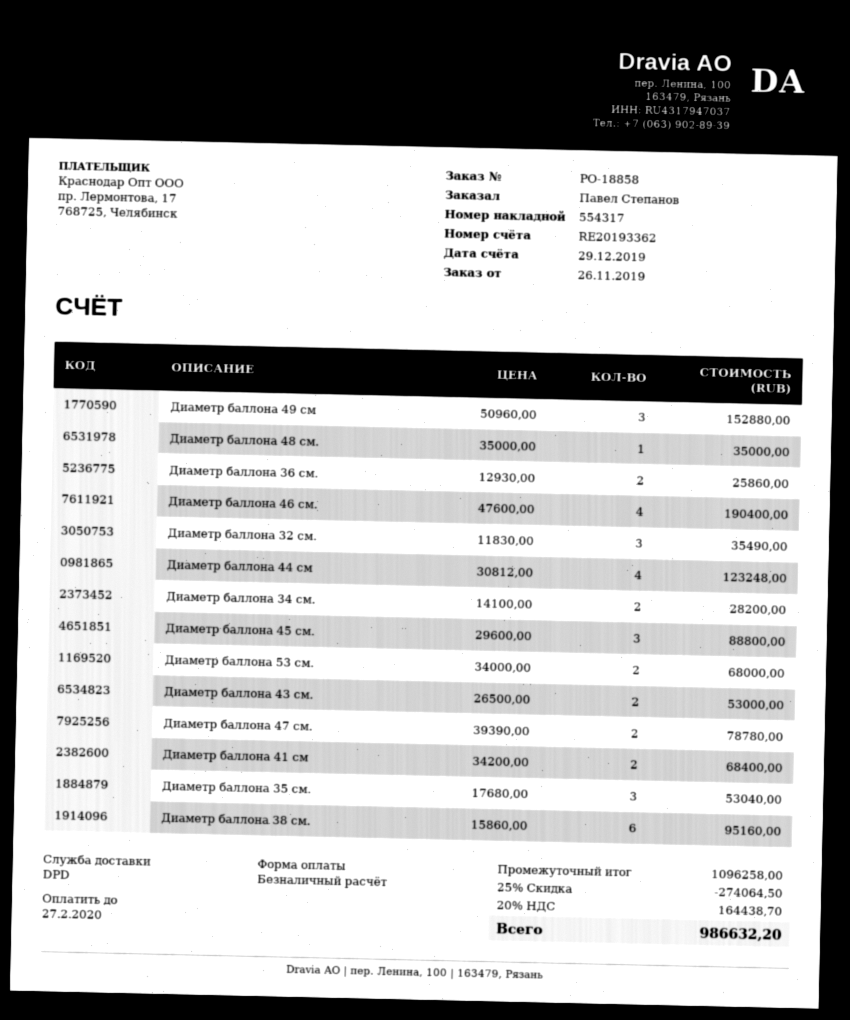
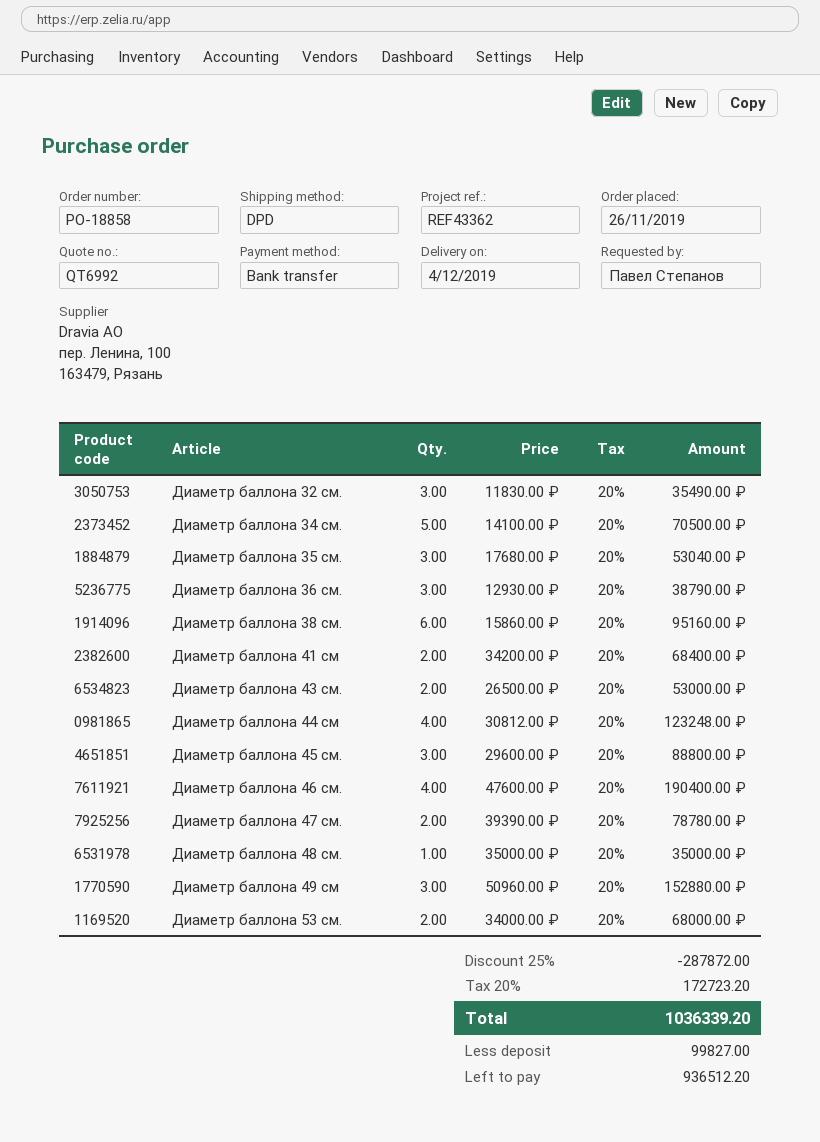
Диаметр баллона 36 см.: 2 x 12930.00 = 25860.00 -> 3 x 12930.00 = 38790.00
Диаметр баллона 34 см.: 2 x 14100.00 = 28200.00 -> 5 x 14100.00 = 70500.00
discount: 25% = 274064.50 -> 25% = 287872.00
tax: 20% = 164438.70 -> 20% = 172723.20
total: 986632.20 -> 1036339.20

